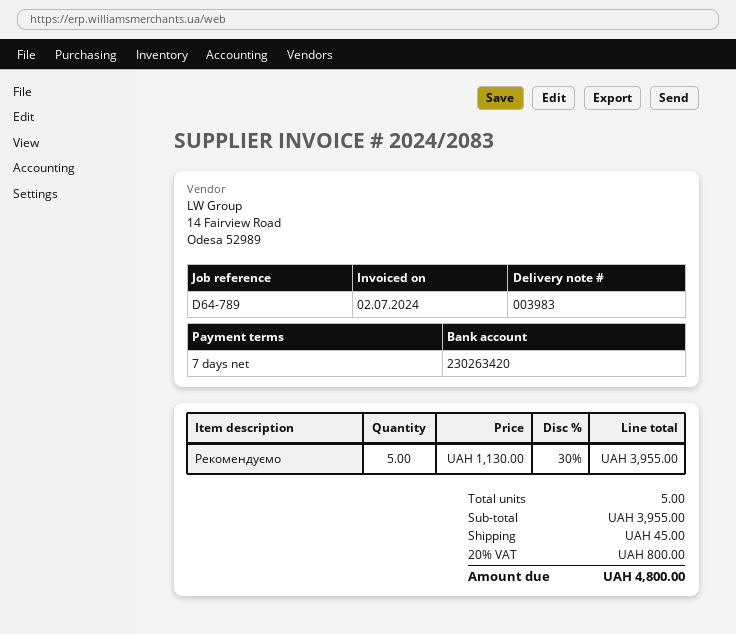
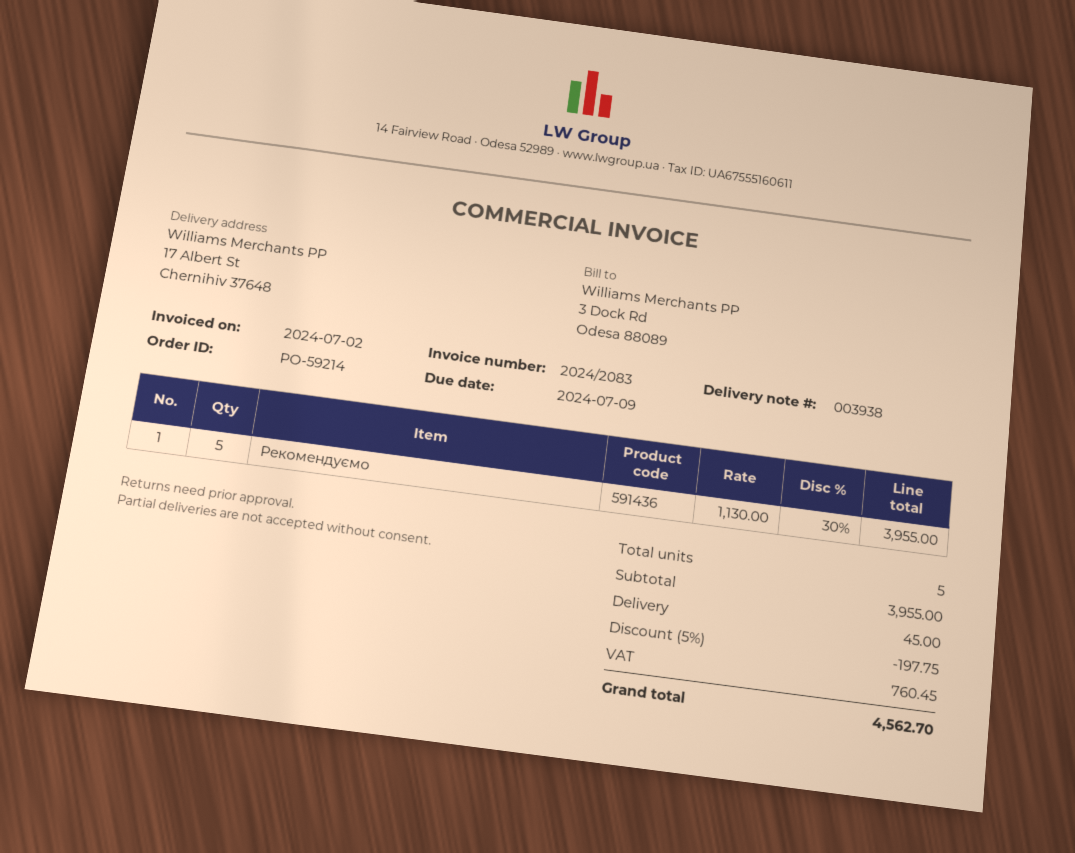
delivery note number: 003983 -> 003938
discount: none -> 5% = 197.75
tax: 800.00 -> 760.45
total: 4800.00 -> 4562.70

